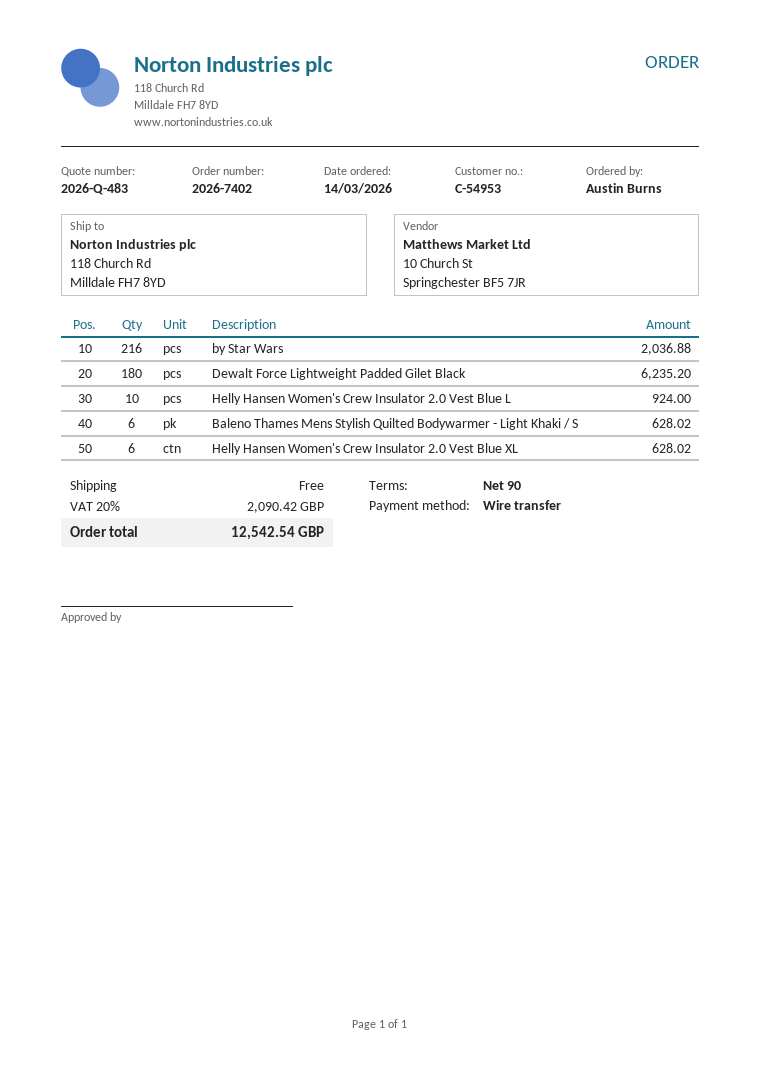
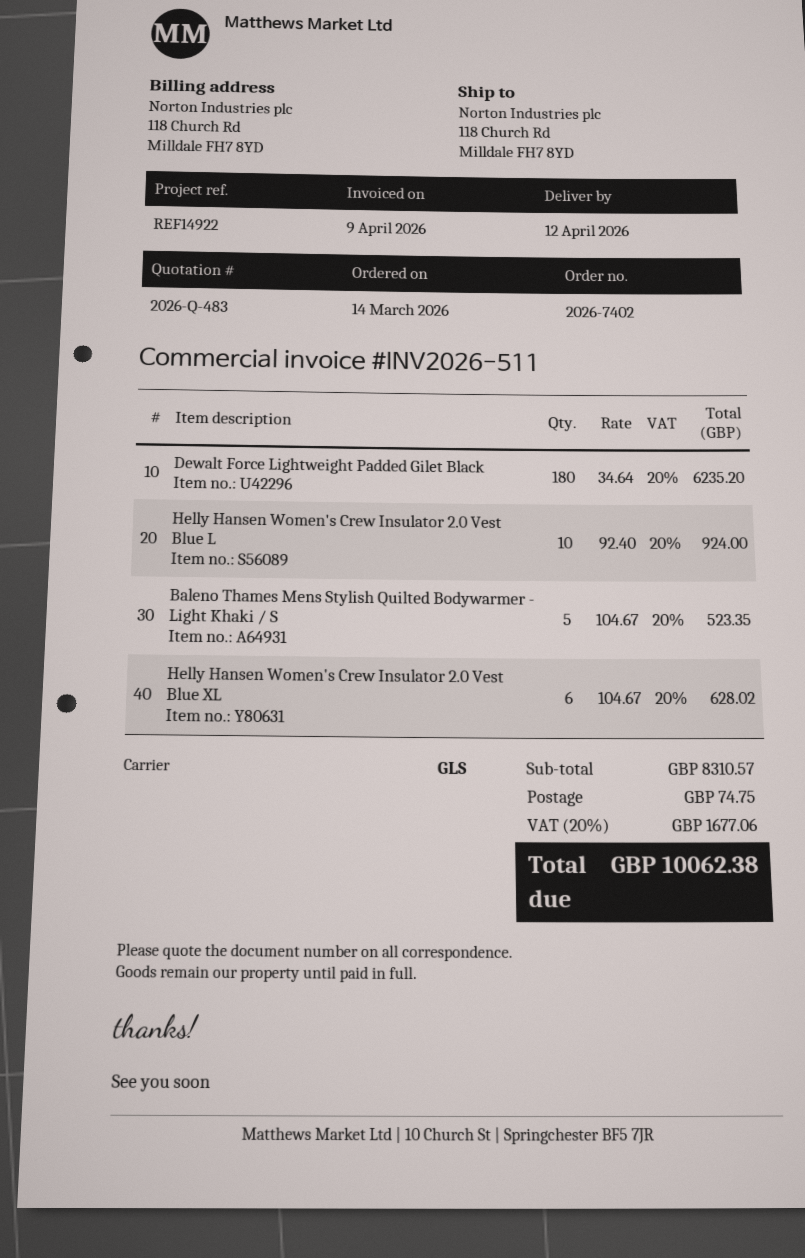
by Star Wars: 216 for 2036.88 -> none
Baleno Thames Mens Stylish Quilted Bodywarmer - Light Khaki / S: 6 for 628.02 -> 5 for 523.35
shipping: 0.00 -> 74.75
tax: 20% = 2090.42 -> 20% = 1677.06
total: 12542.54 -> 10062.38

